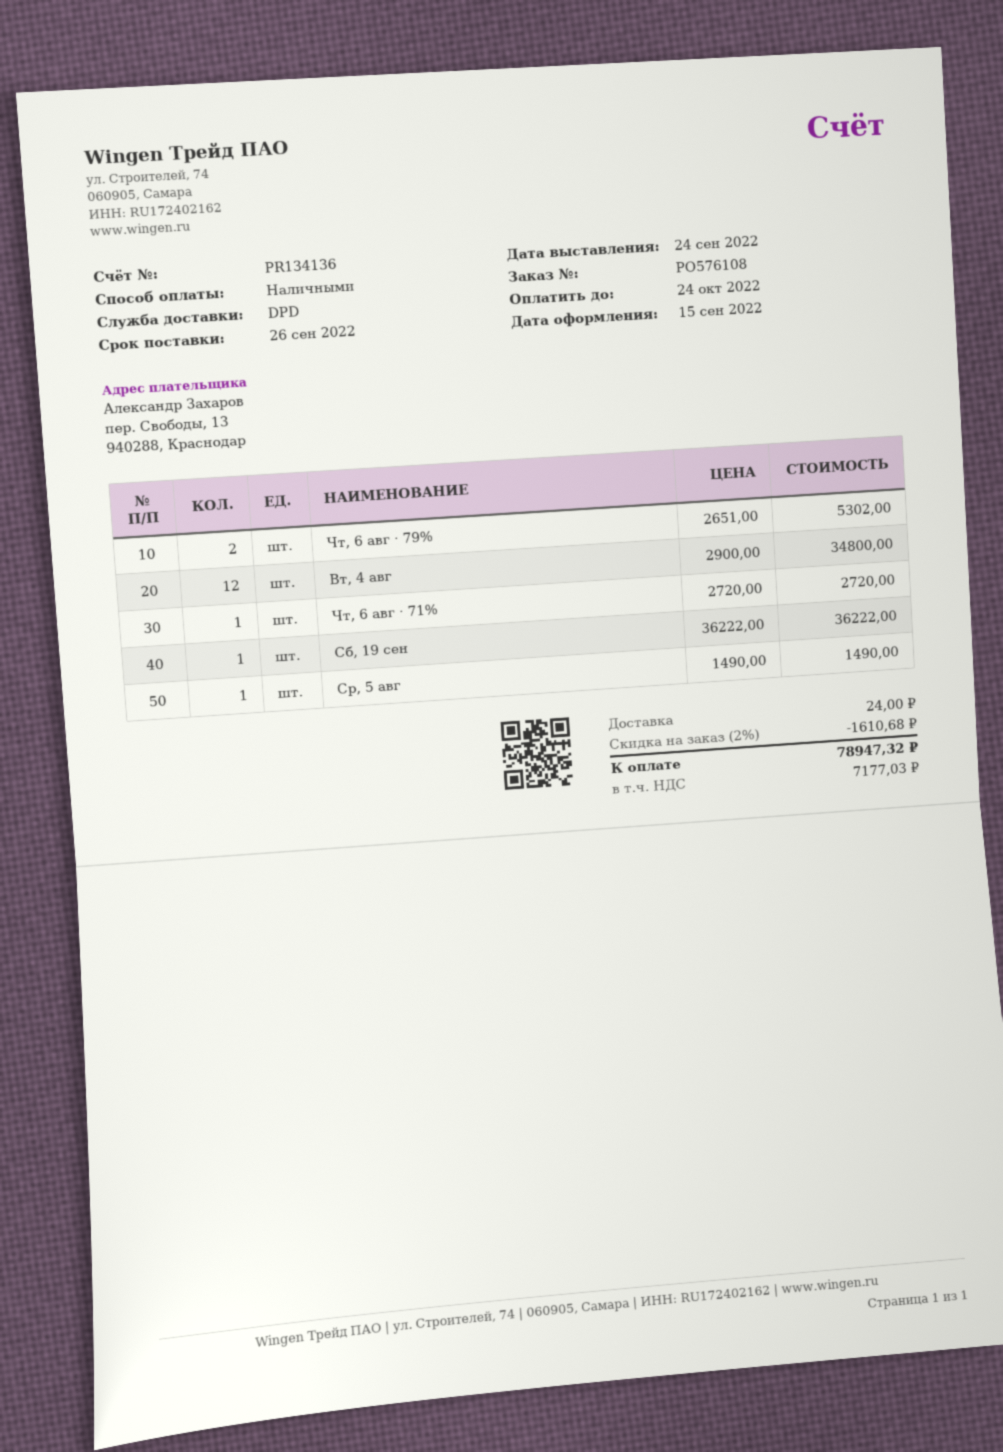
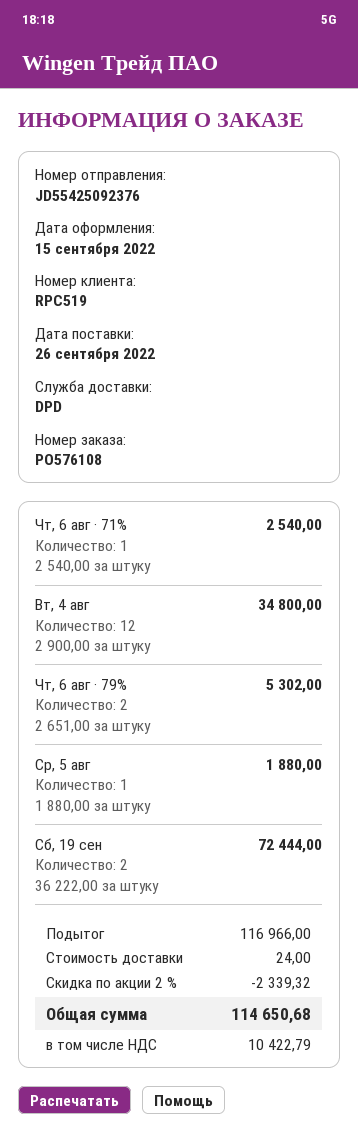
Чт, 6 авг · 71%: 1 x 2720.00 = 2720.00 -> 1 x 2540.00 = 2540.00
Сб, 19 сен: 1 x 36222.00 = 36222.00 -> 2 x 36222.00 = 72444.00
Ср, 5 авг: 1 x 1490.00 = 1490.00 -> 1 x 1880.00 = 1880.00
discount: 2% = 1610.68 -> 2% = 2339.32
tax: 7177.03 -> 10422.79
total: 78947.32 -> 114650.68

